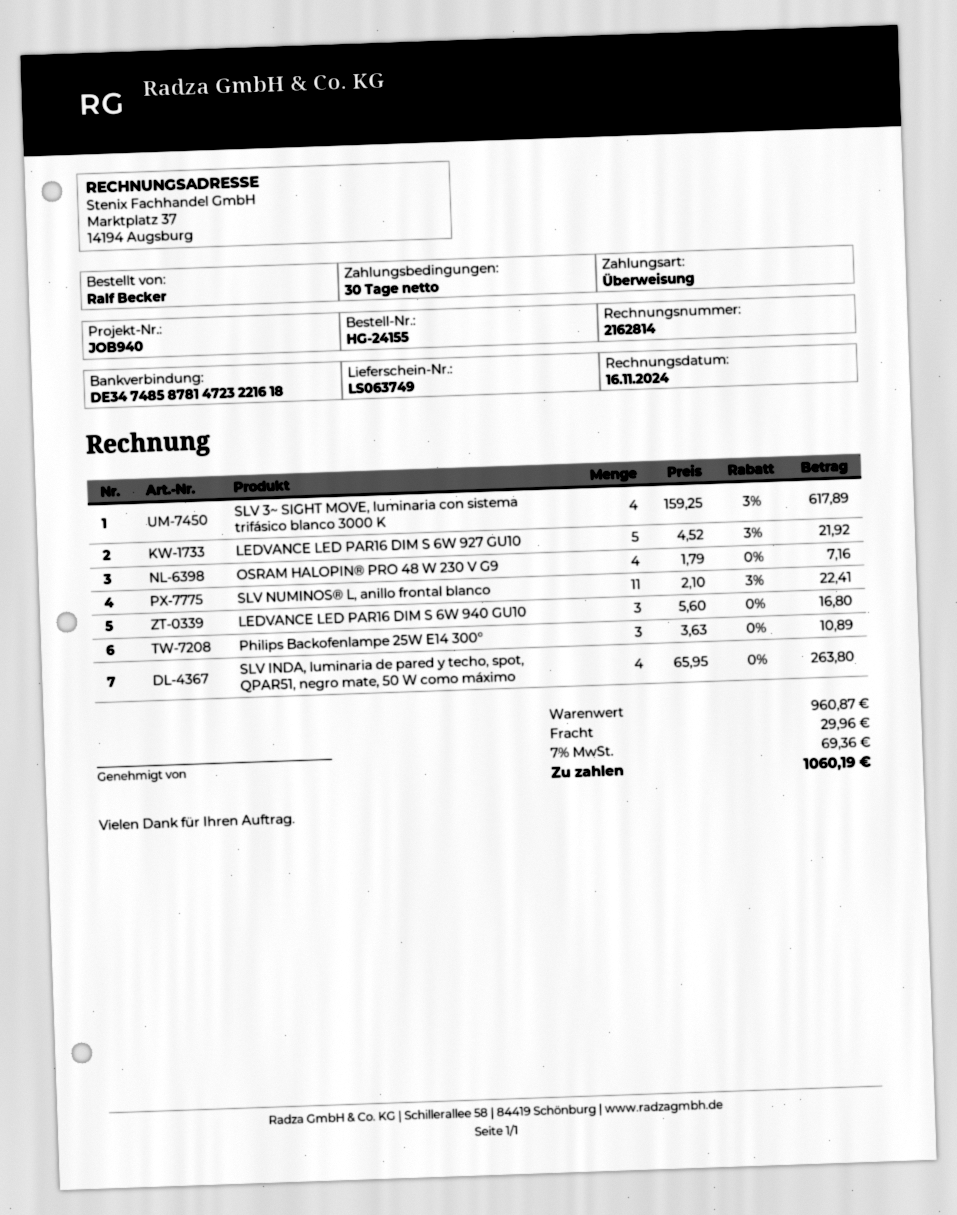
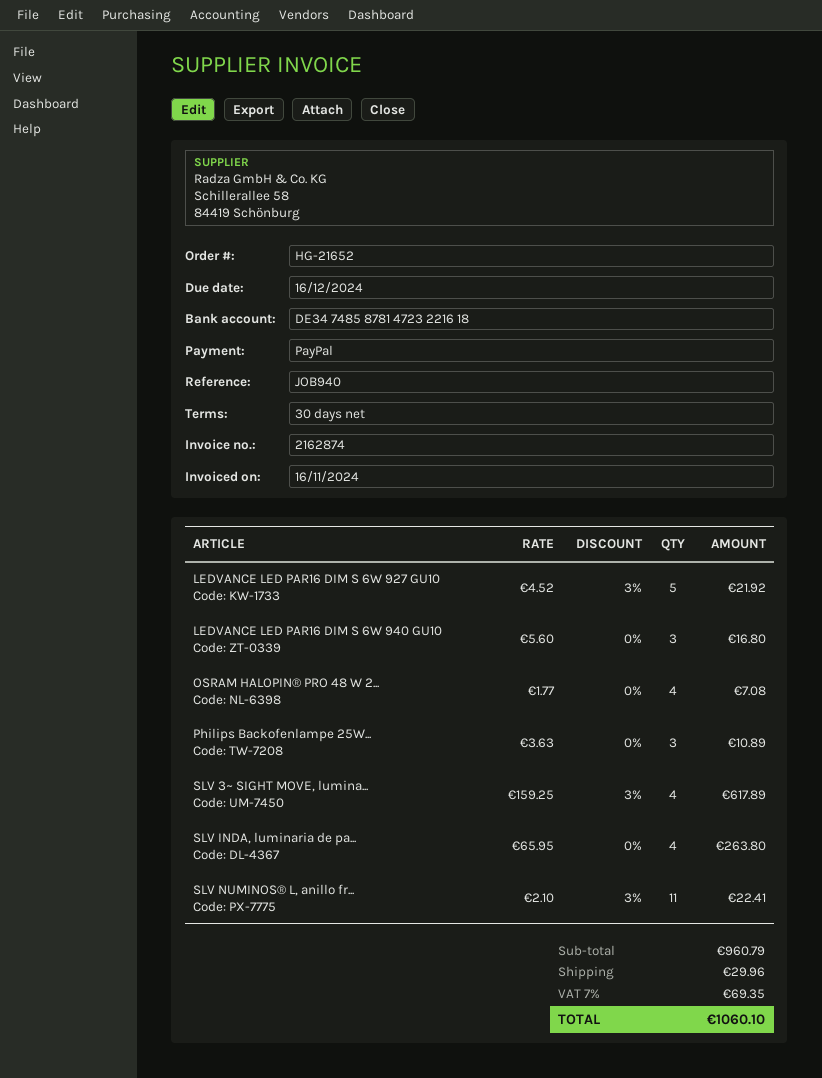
order number: HG-24155 -> HG-21652
invoice number: 2162814 -> 2162874
payment method: bank transfer -> PayPal
OSRAM HALOPIN® PRO 48 W 230 V G9: 4 x 1.79 = 7.16 -> 4 x 1.77 = 7.08
subtotal: 960.87 -> 960.79
tax: 7% = 69.36 -> 7% = 69.35
total: 1060.19 -> 1060.10

